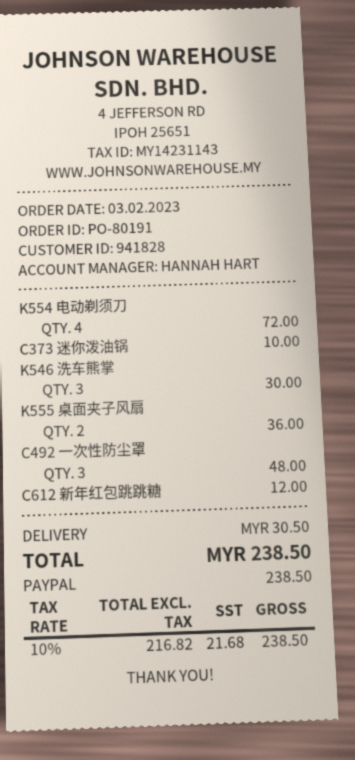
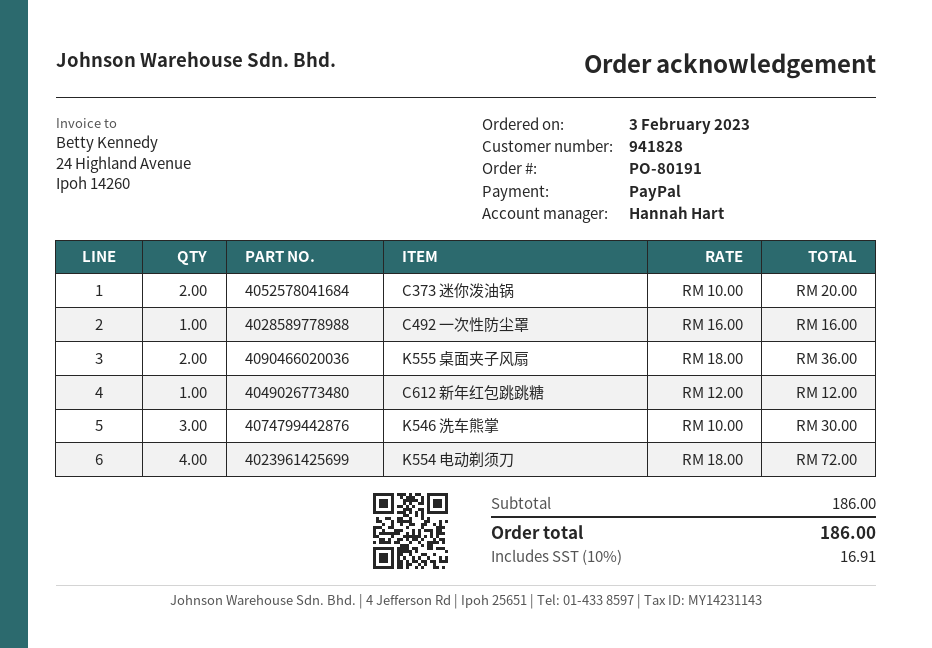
C373 迷你泼油锅: 1 for 10.00 -> 2 for 20.00
C492 一次性防尘罩: 3 for 48.00 -> 1 for 16.00
shipping: 30.50 -> none
tax: 10% = 21.68 -> 10% = 16.91
total: 238.50 -> 186.00

